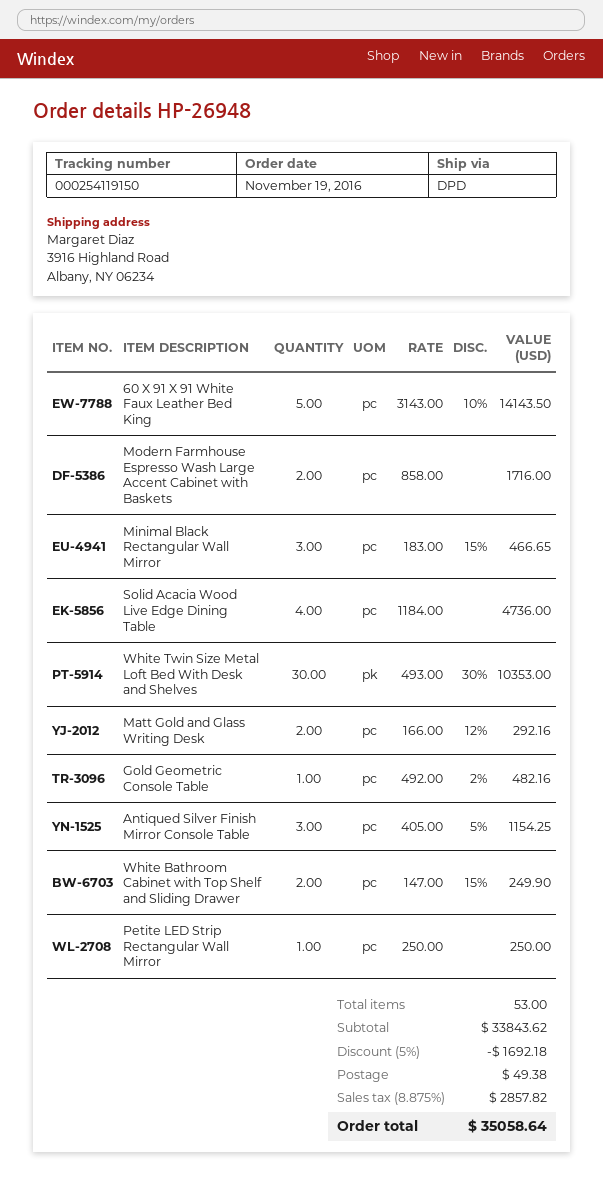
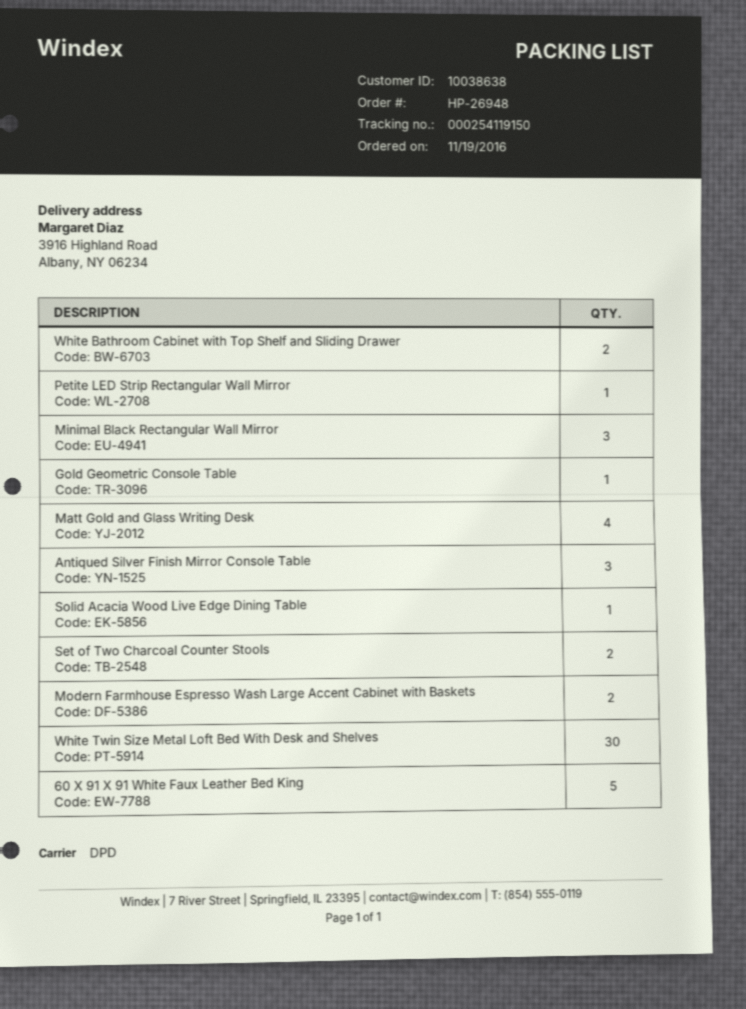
Solid Acacia Wood Live Edge Dining Table: 4 -> 1
Matt Gold and Glass Writing Desk: 2 -> 4
Set of Two Charcoal Counter Stools: none -> 2

